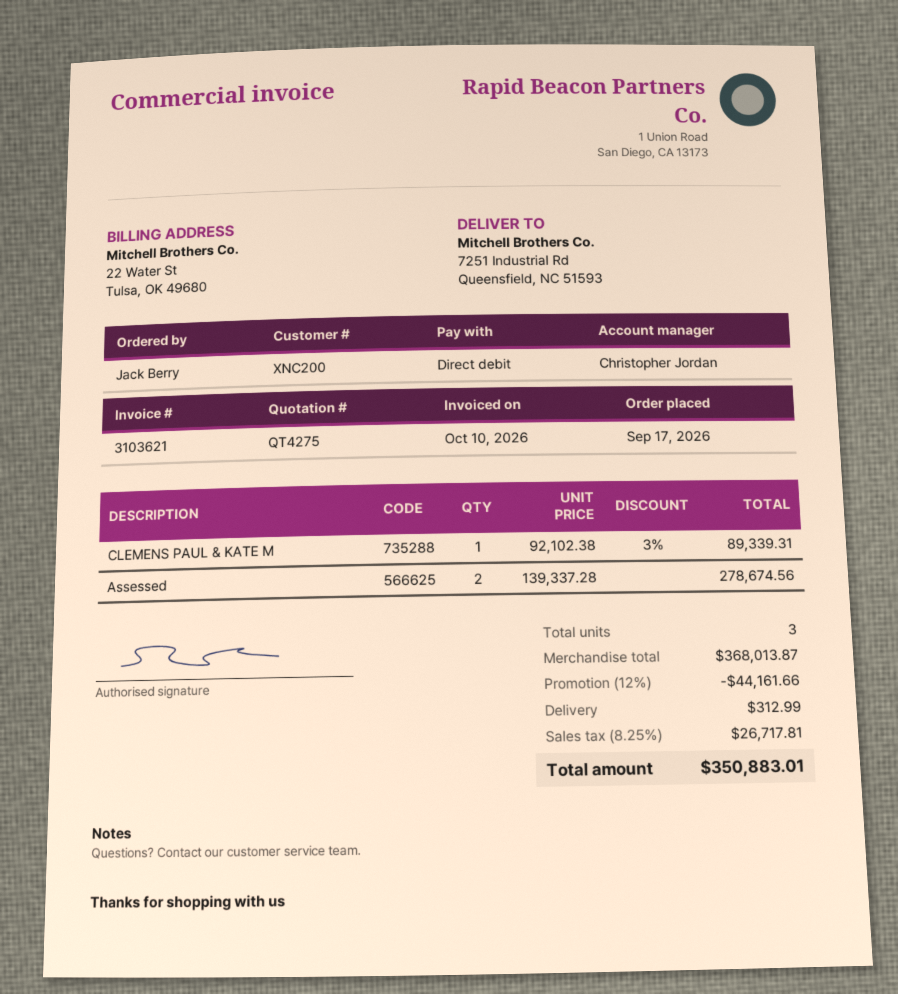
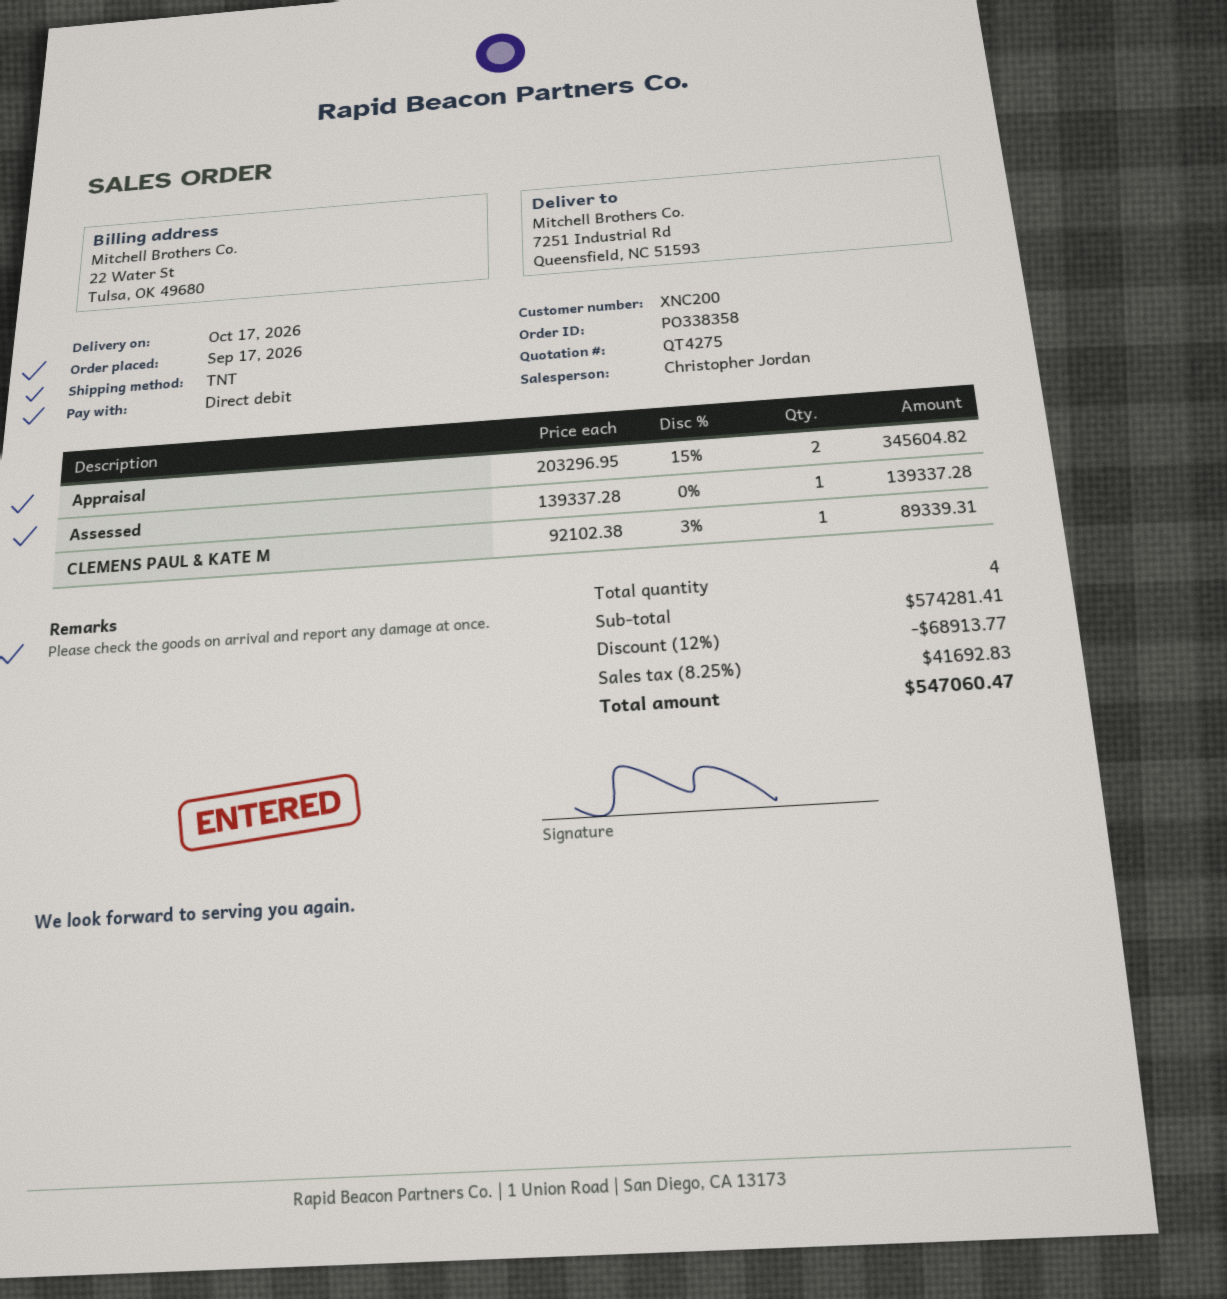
Assessed: 2 x 139337.28 = 278674.56 -> 1 x 139337.28 = 139337.28
Appraisal: none -> 2 x 203296.95 - 15% = 345604.82
total quantity: 3 -> 4
subtotal: 368013.87 -> 574281.41
discount: 12% = 44161.66 -> 12% = 68913.77
shipping: 312.99 -> none
tax: 8.25% = 26717.81 -> 8.25% = 41692.83
total: 350883.01 -> 547060.47

